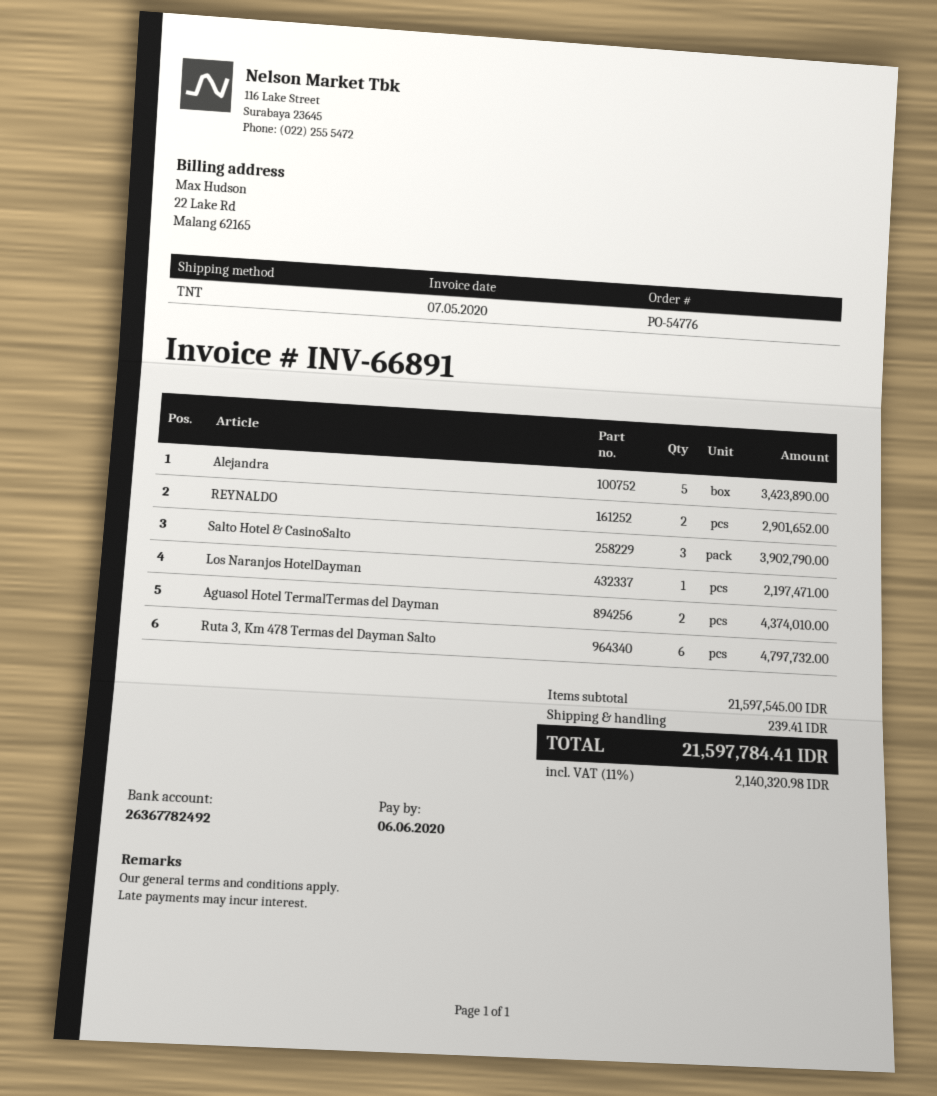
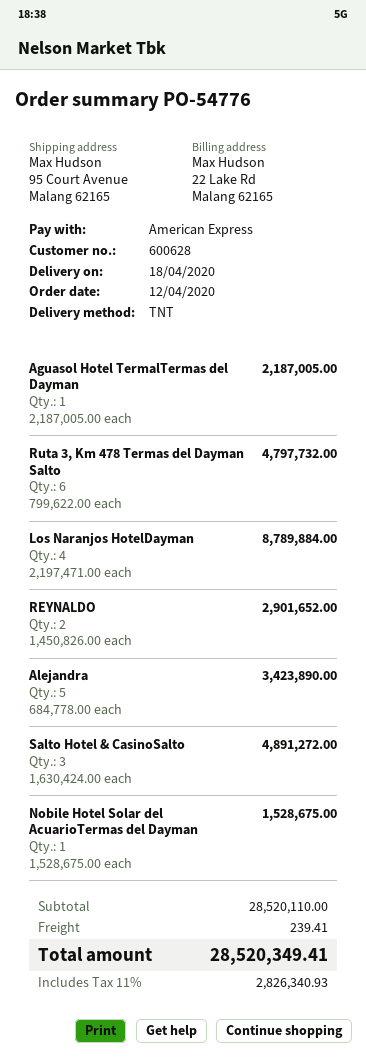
Salto Hotel & CasinoSalto: 3 for 3902790.00 -> 3 for 4891272.00
Los Naranjos HotelDayman: 1 for 2197471.00 -> 4 for 8789884.00
Aguasol Hotel TermalTermas del Dayman: 2 for 4374010.00 -> 1 for 2187005.00
Nobile Hotel Solar del AcuarioTermas del Dayman: none -> 1 for 1528675.00
subtotal: 21597545.00 -> 28520110.00
tax: 11% = 2140320.98 -> 11% = 2826340.93
total: 21597784.41 -> 28520349.41

